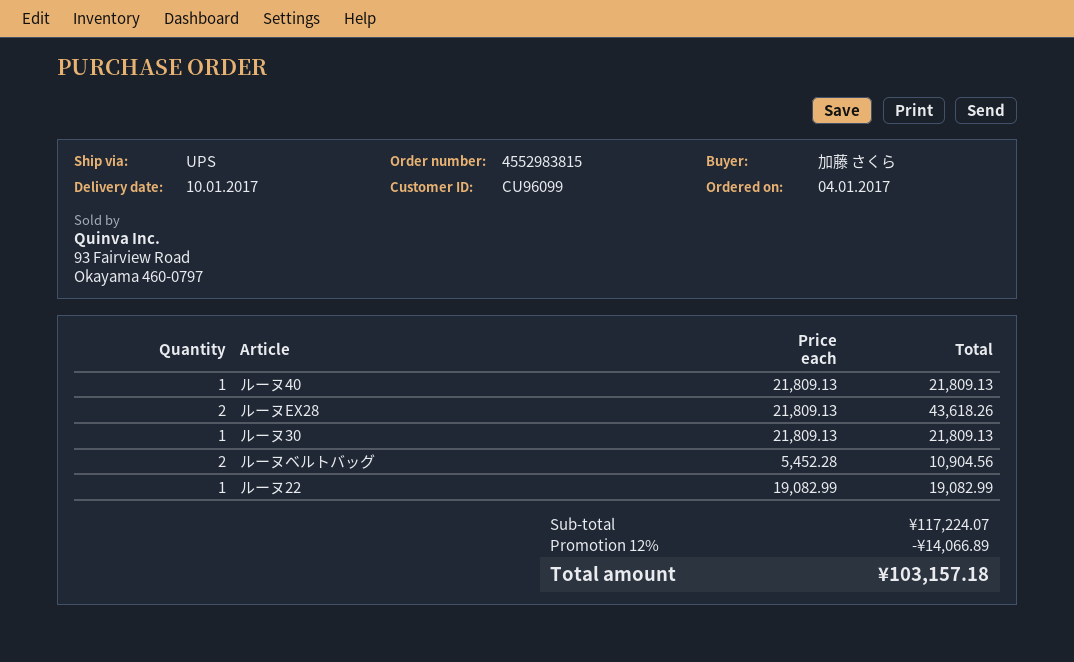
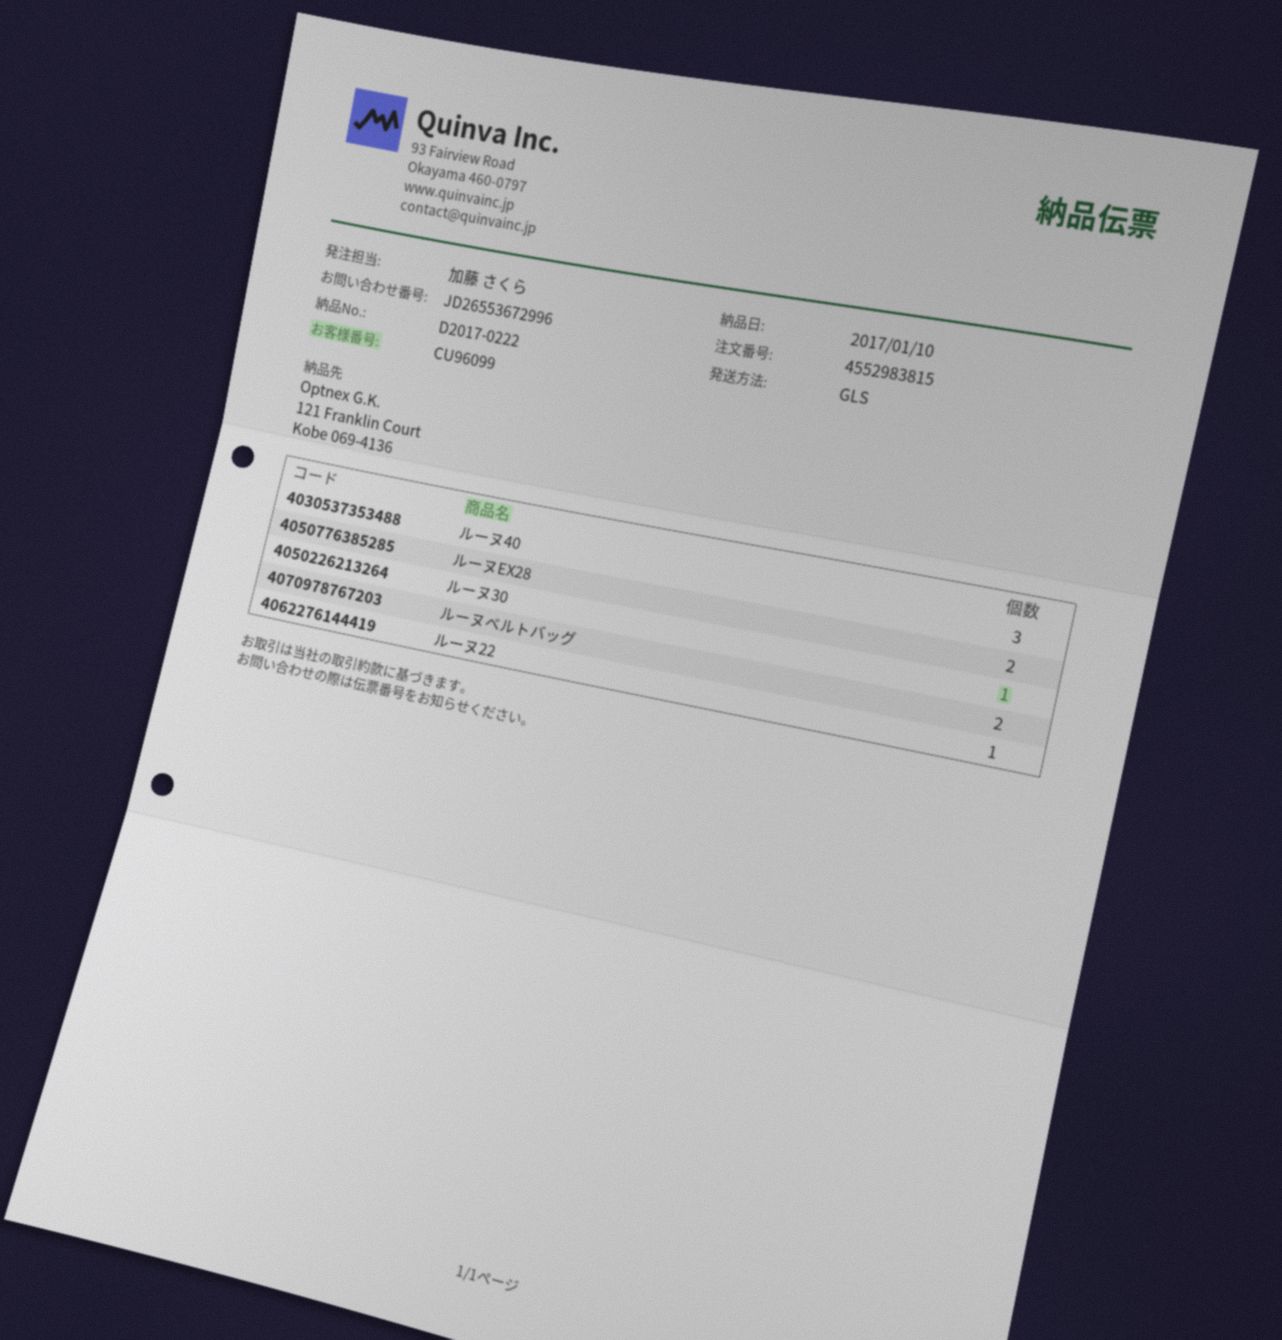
shipping method: UPS -> GLS
ルーヌ40: 1 -> 3

